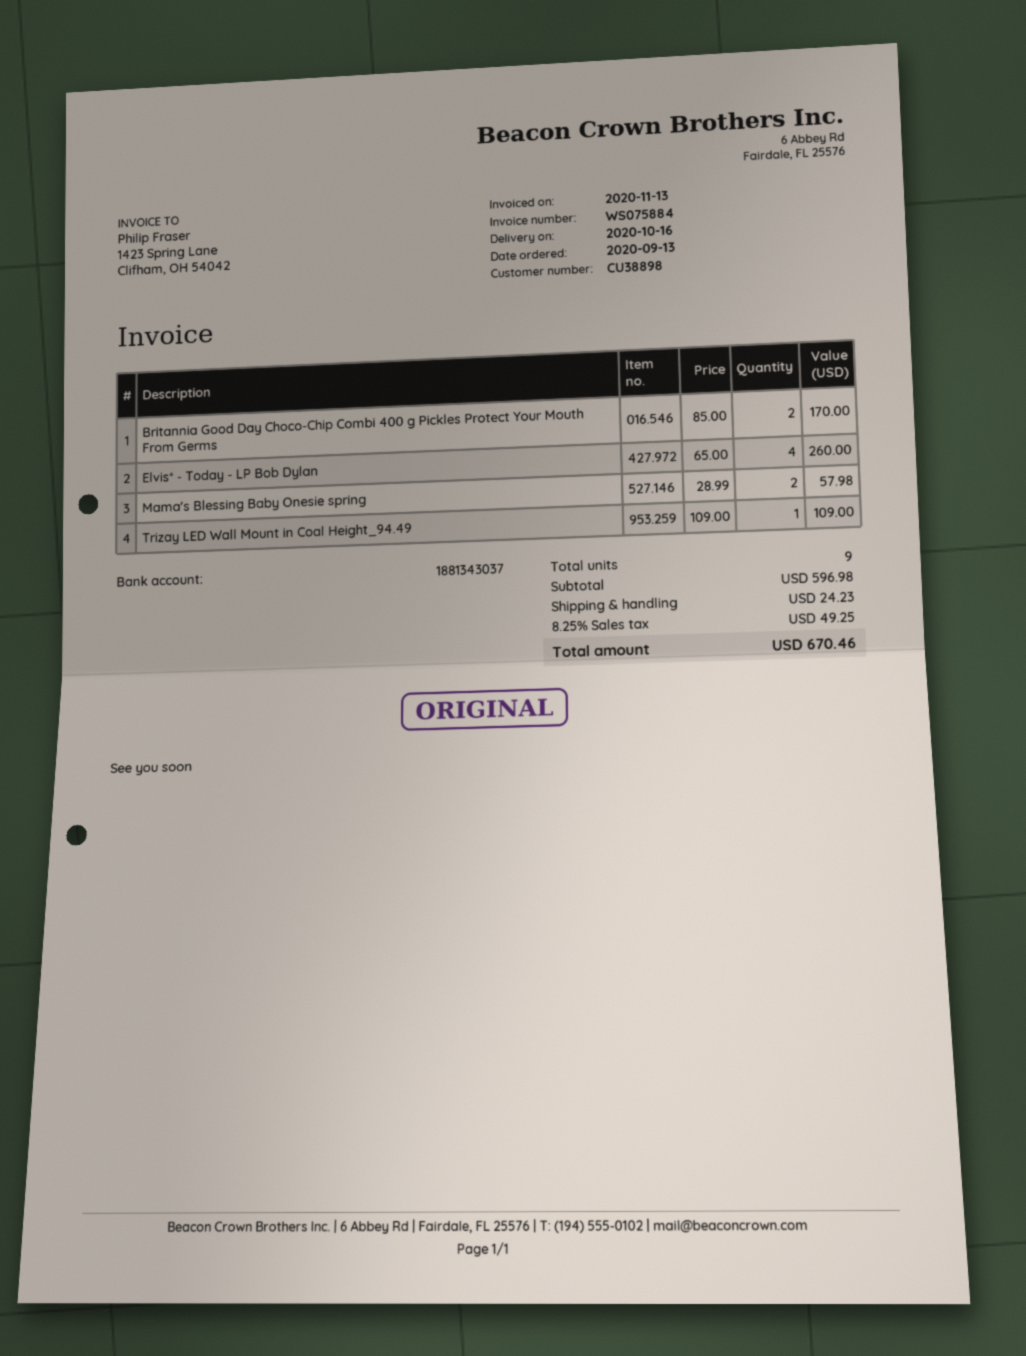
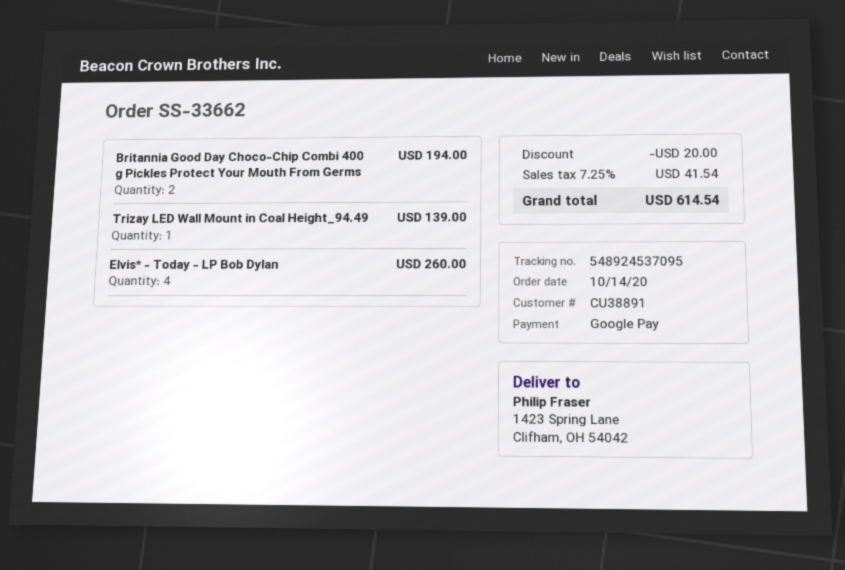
order date: 2020-09-13 -> 2020-10-14
customer number: CU38898 -> CU38891
Britannia Good Day Choco-Chip Combi 400 g Pickles Protect Your Mouth From Germs: 2 for 170.00 -> 2 for 194.00
Mama's Blessing Baby Onesie spring: 2 for 57.98 -> none
Trizay LED Wall Mount in Coal Height_94.49: 1 for 109.00 -> 1 for 139.00
discount: none -> 20.00
shipping: 24.23 -> none
tax: 8.25% = 49.25 -> 7.25% = 41.54
total: 670.46 -> 614.54

